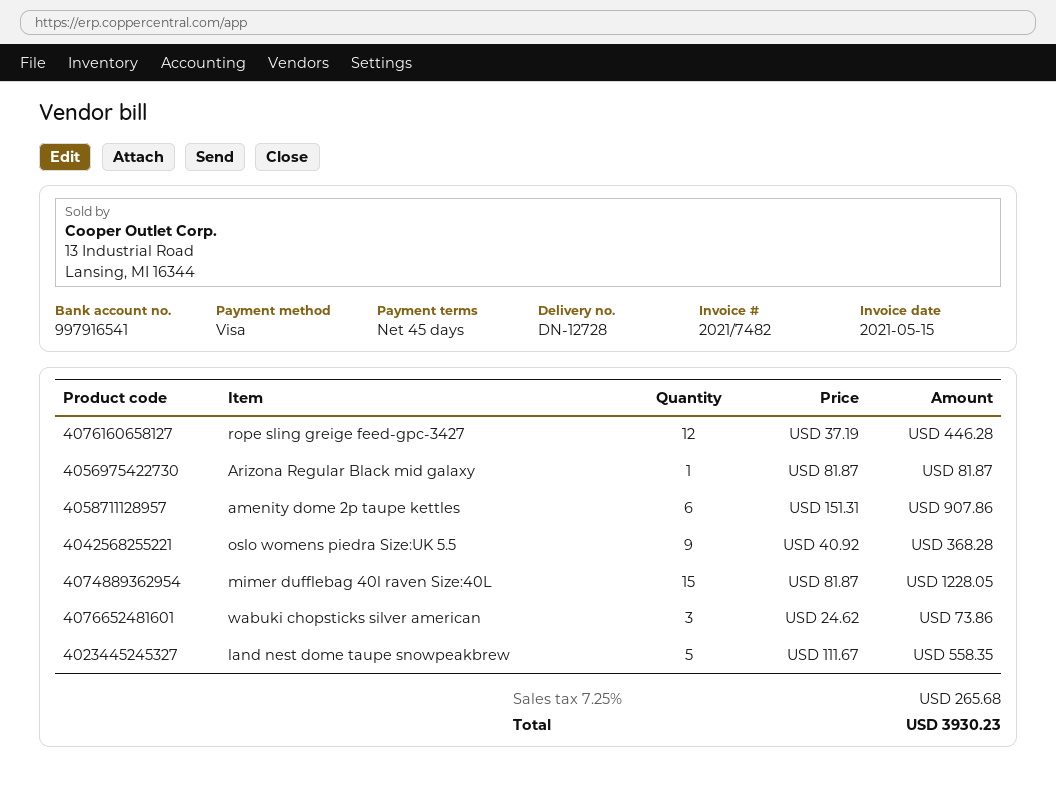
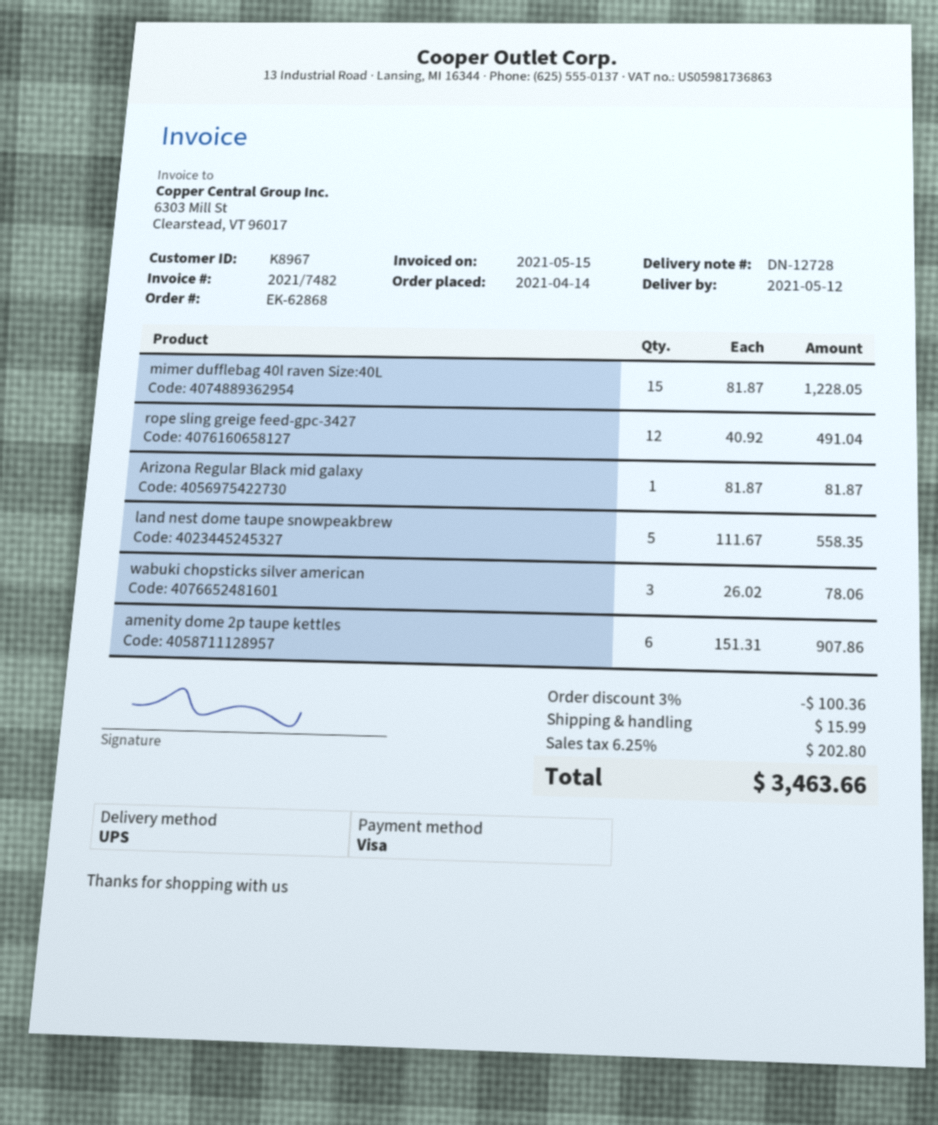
rope sling greige feed-gpc-3427: 12 x 37.19 = 446.28 -> 12 x 40.92 = 491.04
oslo womens piedra Size:UK 5.5: 9 x 40.92 = 368.28 -> none
wabuki chopsticks silver american: 3 x 24.62 = 73.86 -> 3 x 26.02 = 78.06
discount: none -> 3% = 100.36
shipping: none -> 15.99
tax: 7.25% = 265.68 -> 6.25% = 202.80
total: 3930.23 -> 3463.66

